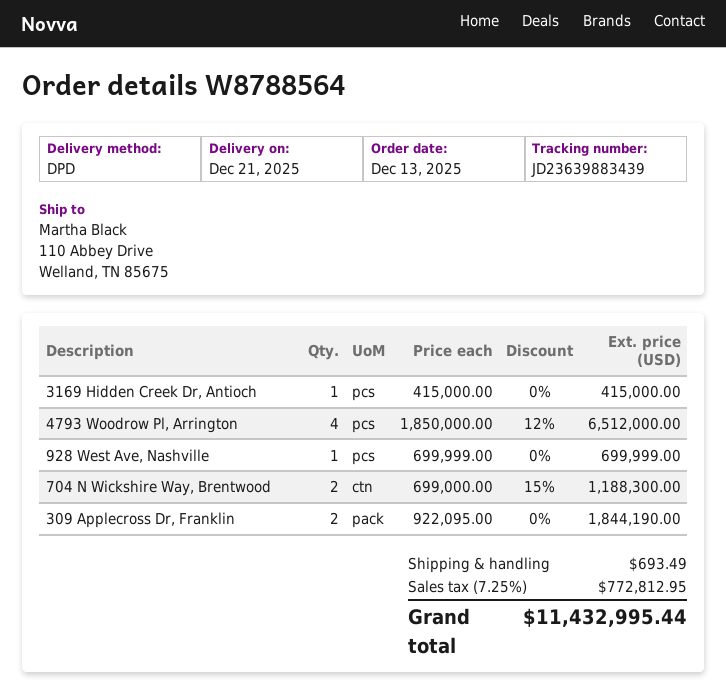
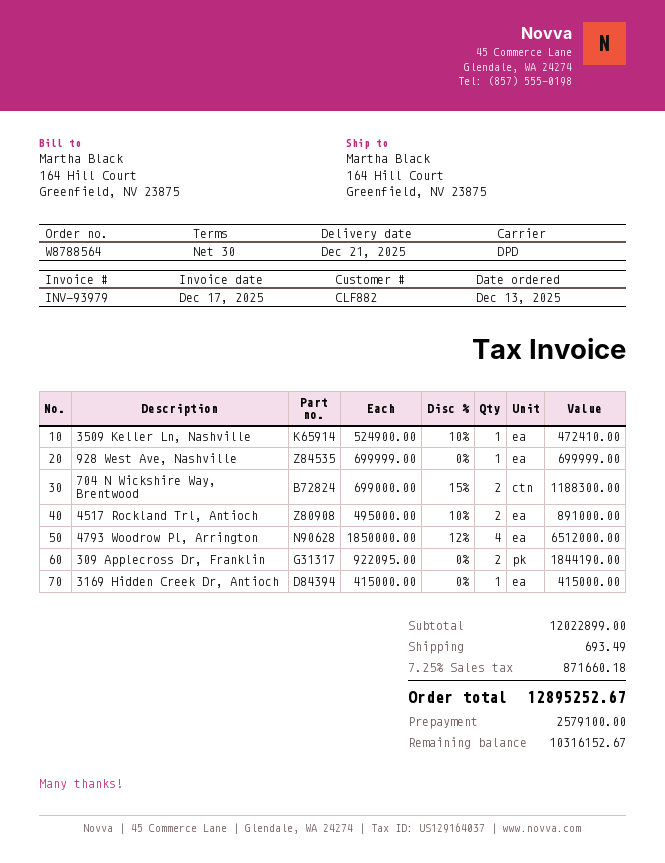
ship to: 110 Abbey Drive, Welland, TN 85675 -> 164 Hill Court, Greenfield, NV 23875
3509 Keller Ln, Nashville: none -> 1 x 524900.00 - 10% = 472410.00
4517 Rockland Trl, Antioch: none -> 2 x 495000.00 - 10% = 891000.00
tax: 7.25% = 772812.95 -> 7.25% = 871660.18
total: 11432995.44 -> 12895252.67

